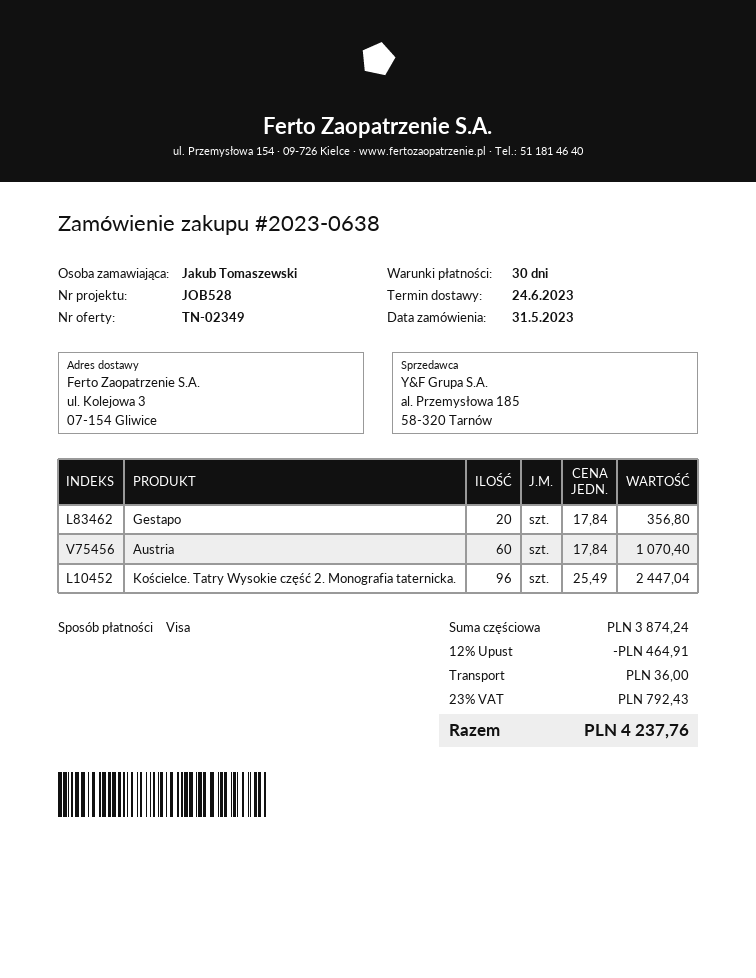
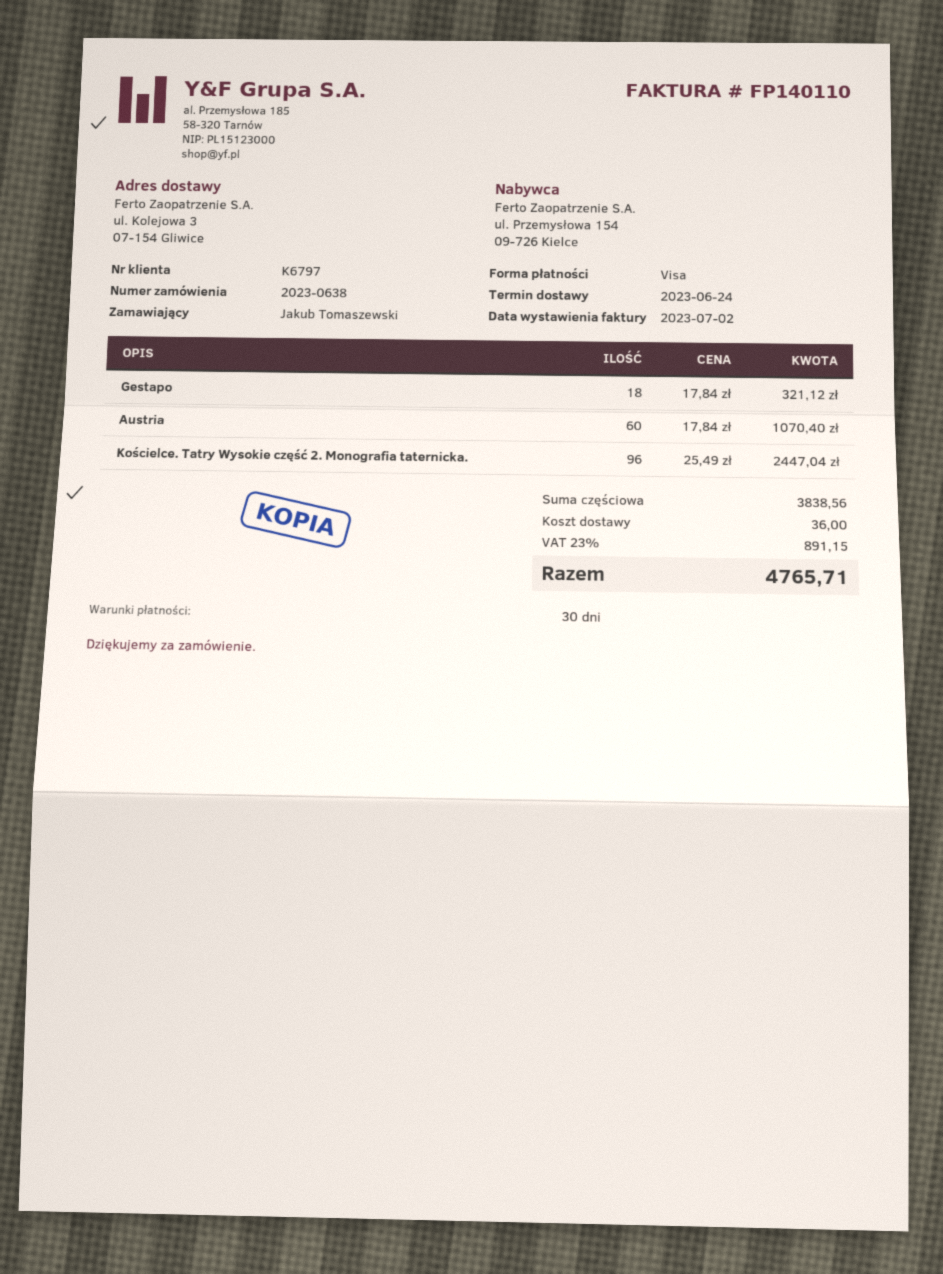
Gestapo: 20 x 17.84 = 356.80 -> 18 x 17.84 = 321.12
subtotal: 3874.24 -> 3838.56
discount: 12% = 464.91 -> none
tax: 23% = 792.43 -> 23% = 891.15
total: 4237.76 -> 4765.71

